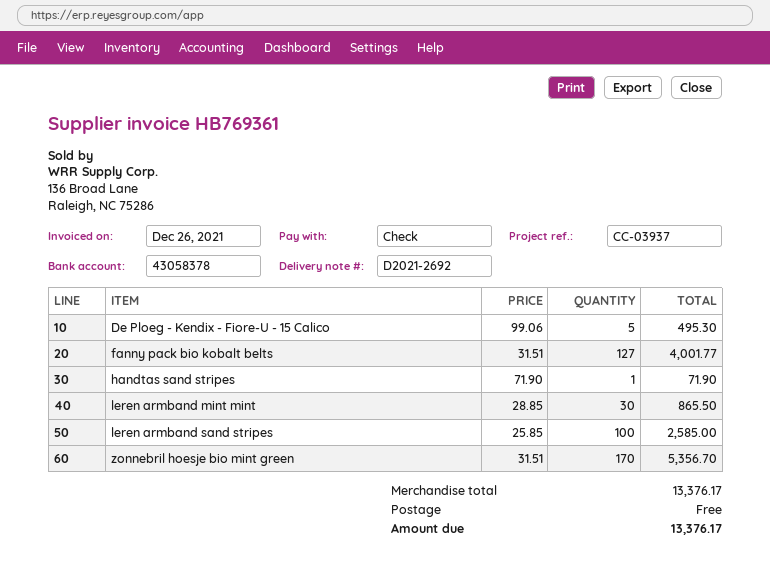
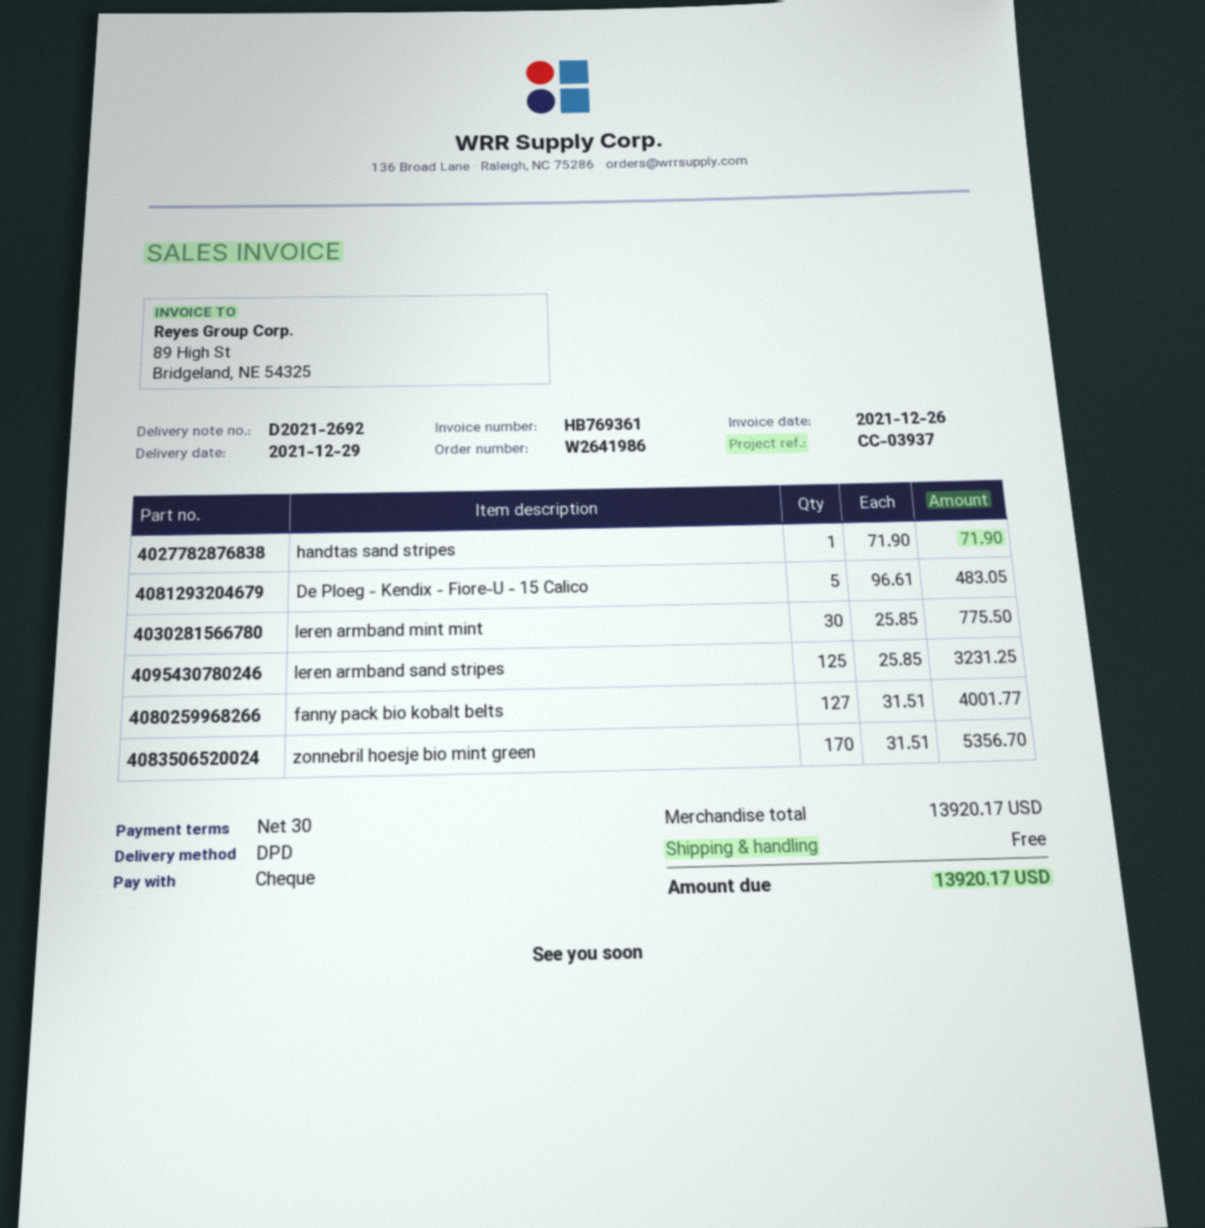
De Ploeg - Kendix - Fiore-U - 15 Calico: 5 x 99.06 = 495.30 -> 5 x 96.61 = 483.05
leren armband mint mint: 30 x 28.85 = 865.50 -> 30 x 25.85 = 775.50
leren armband sand stripes: 100 x 25.85 = 2585.00 -> 125 x 25.85 = 3231.25
subtotal: 13376.17 -> 13920.17
total: 13376.17 -> 13920.17

